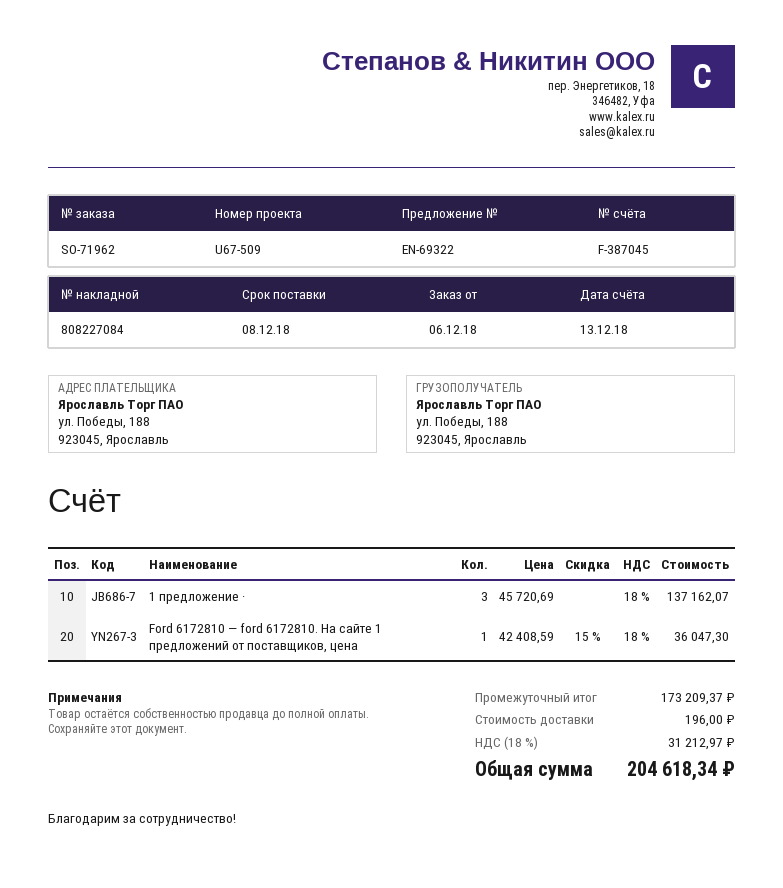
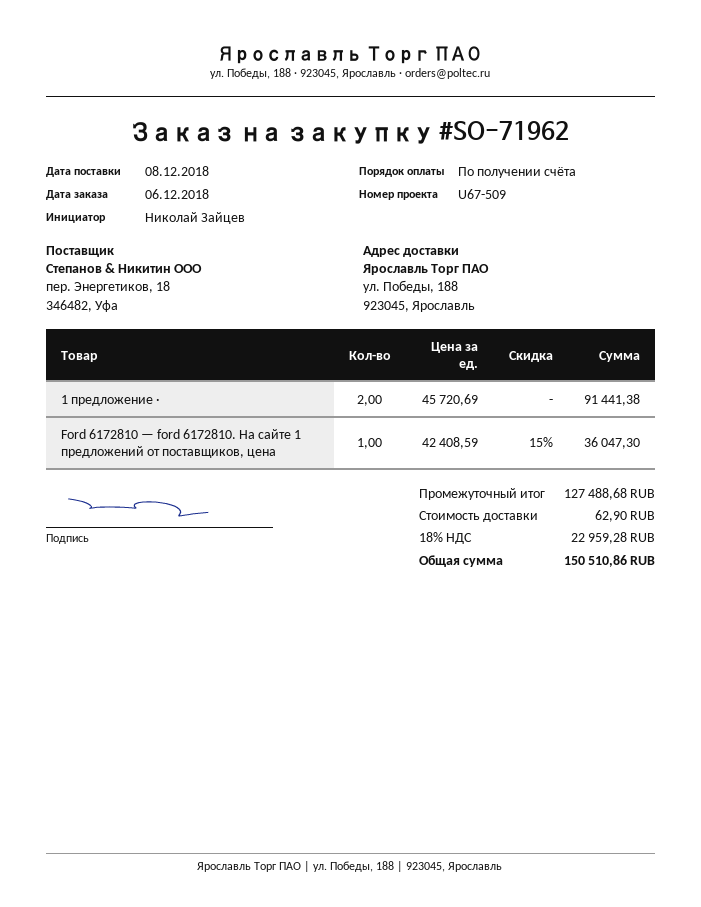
1 предложение ·: 3 x 45720.69 = 137162.07 -> 2 x 45720.69 = 91441.38
subtotal: 173209.37 -> 127488.68
shipping: 196.00 -> 62.90
tax: 18% = 31212.97 -> 18% = 22959.28
total: 204618.34 -> 150510.86

